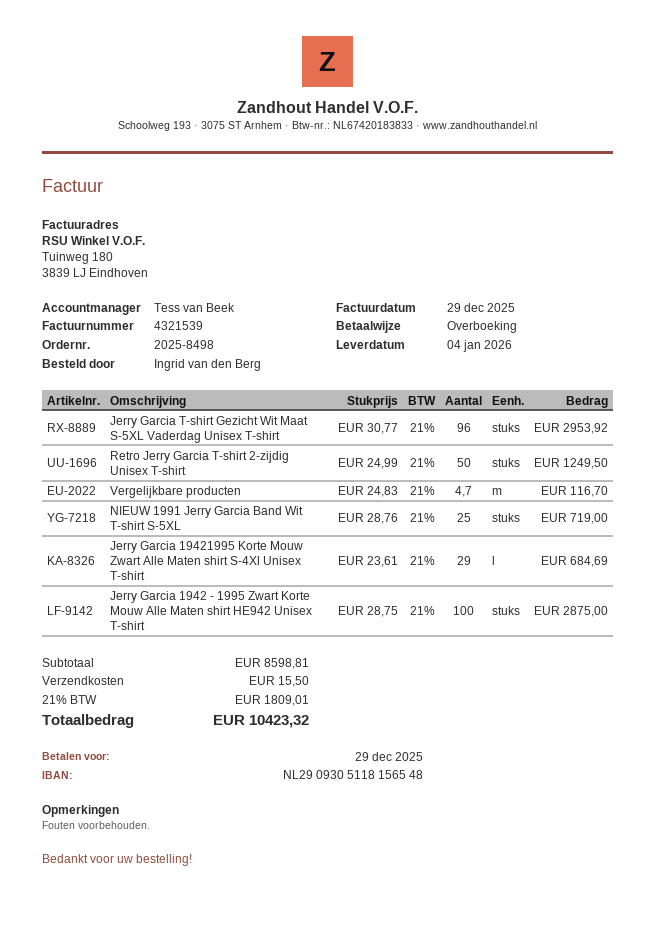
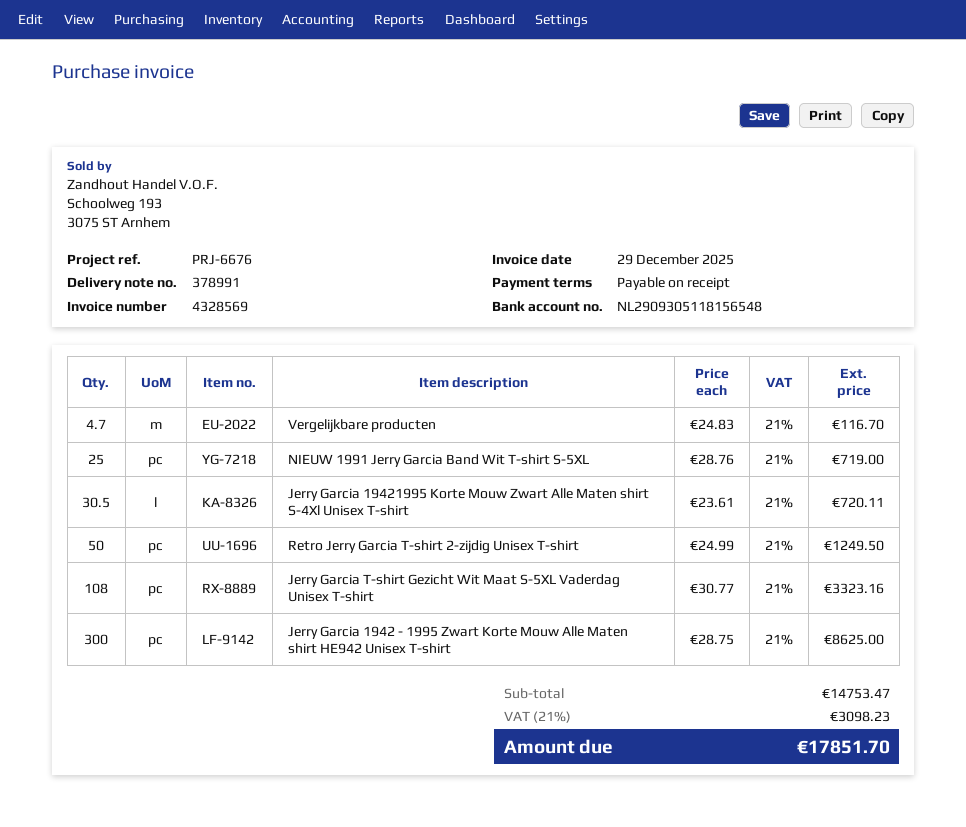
invoice number: 4321539 -> 4328569
Jerry Garcia T-shirt Gezicht Wit Maat S-5XL Vaderdag Unisex T-shirt: 96 x 30.77 = 2953.92 -> 108 x 30.77 = 3323.16
Jerry Garcia 19421995 Korte Mouw Zwart Alle Maten shirt S-4Xl Unisex T-shirt: 29 x 23.61 = 684.69 -> 30.5 x 23.61 = 720.11
Jerry Garcia 1942 - 1995 Zwart Korte Mouw Alle Maten shirt HE942 Unisex T-shirt: 100 x 28.75 = 2875.00 -> 300 x 28.75 = 8625.00
subtotal: 8598.81 -> 14753.47
shipping: 15.50 -> none
tax: 21% = 1809.01 -> 21% = 3098.23
total: 10423.32 -> 17851.70

